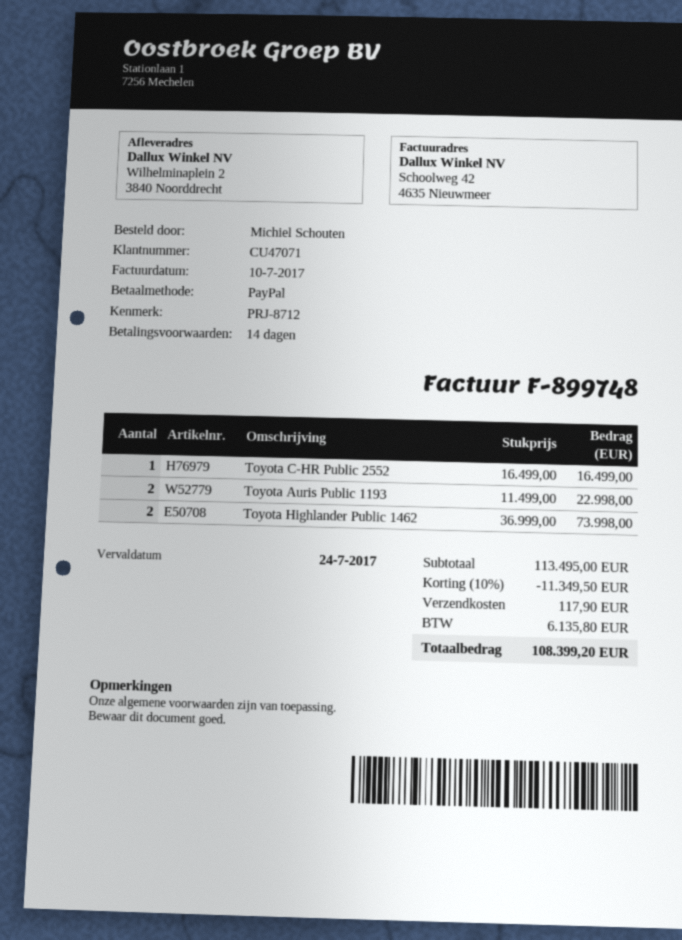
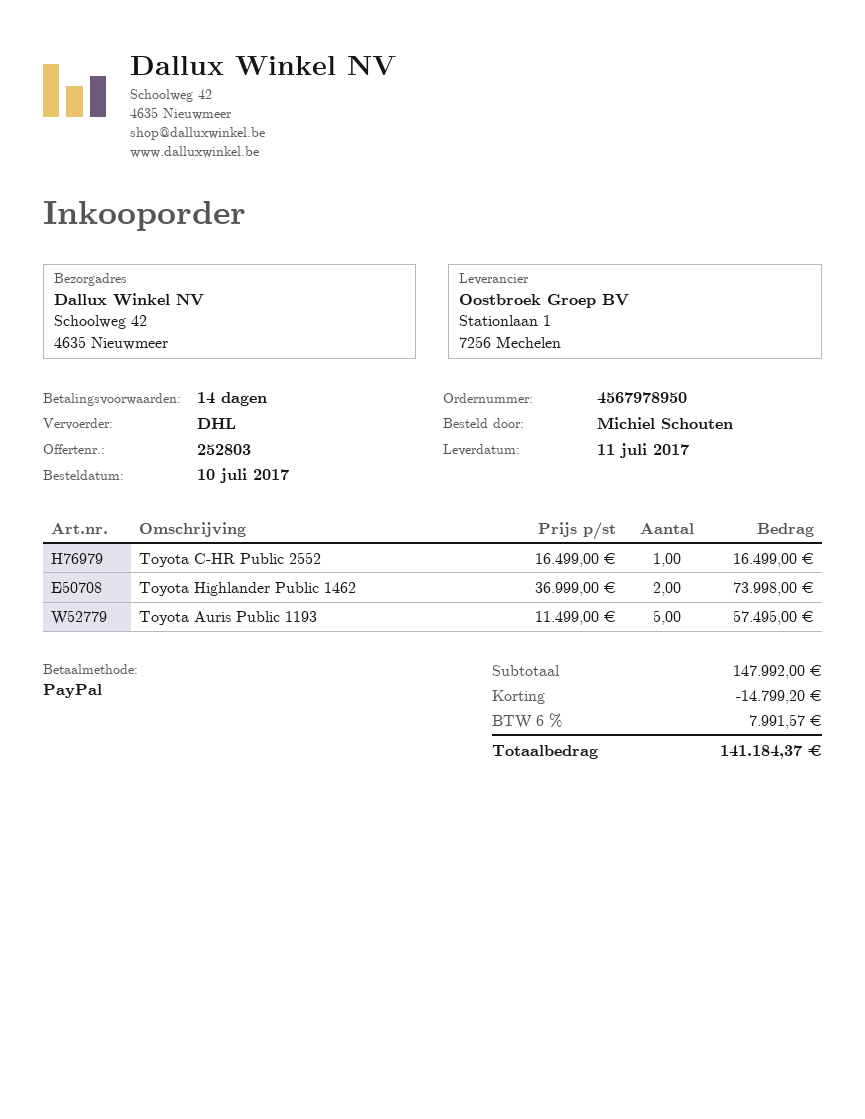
ship to: Wilhelminaplein 2, 3840 Noorddrecht -> Schoolweg 42, 4635 Nieuwmeer
Toyota Auris Public 1193: 2 x 11499.00 = 22998.00 -> 5 x 11499.00 = 57495.00
subtotal: 113495.00 -> 147992.00
discount: 11349.50 -> 14799.20
shipping: 117.90 -> none
tax: 6135.80 -> 7991.57
total: 108399.20 -> 141184.37

